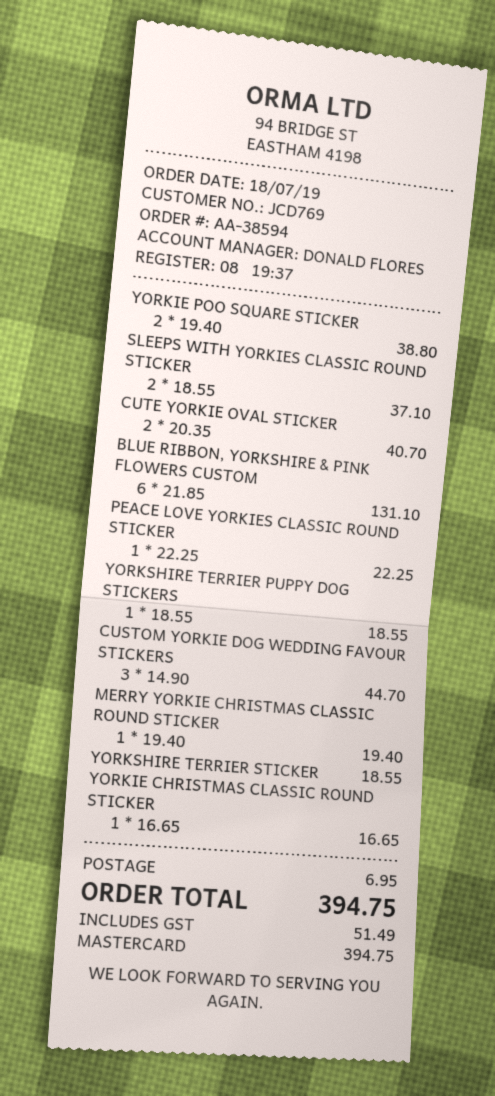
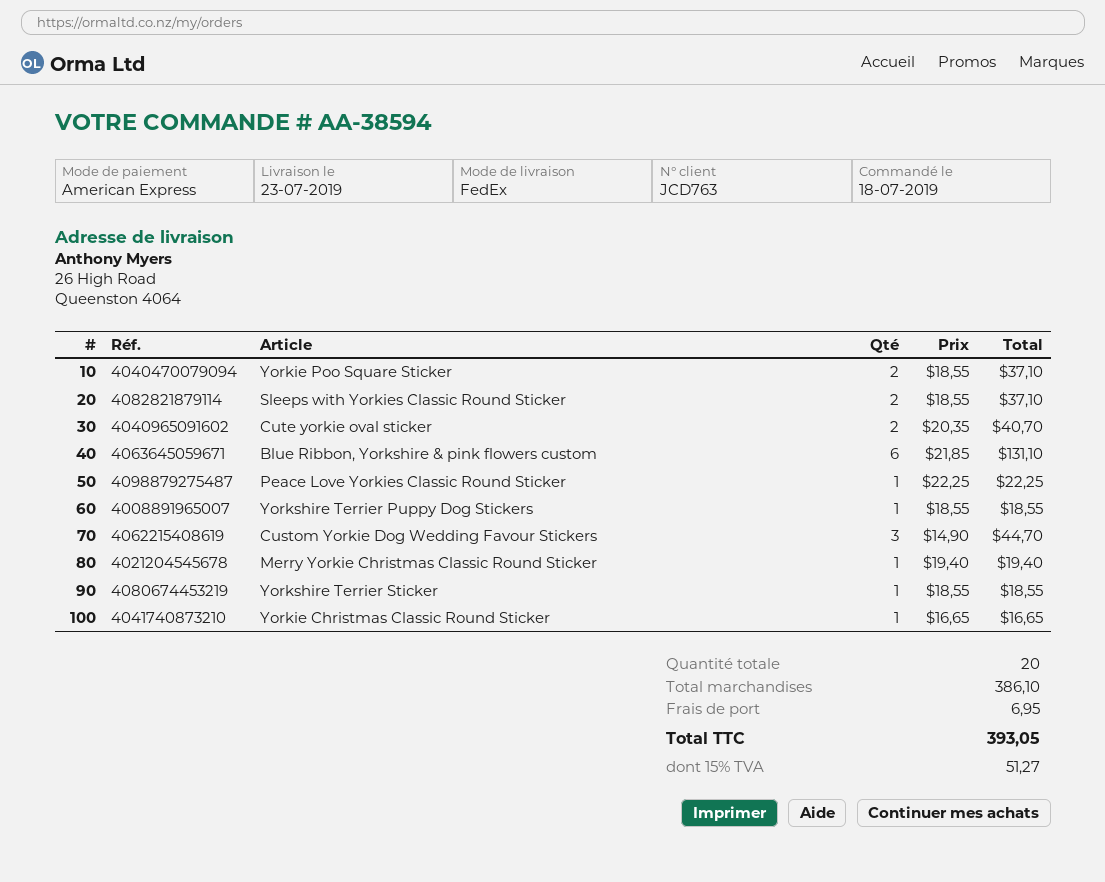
customer number: JCD769 -> JCD763
payment method: Mastercard -> American Express
YORKIE POO SQUARE STICKER: 2 x 19.40 = 38.80 -> 2 x 18.55 = 37.10
tax: 51.49 -> 51.27
total: 394.75 -> 393.05

